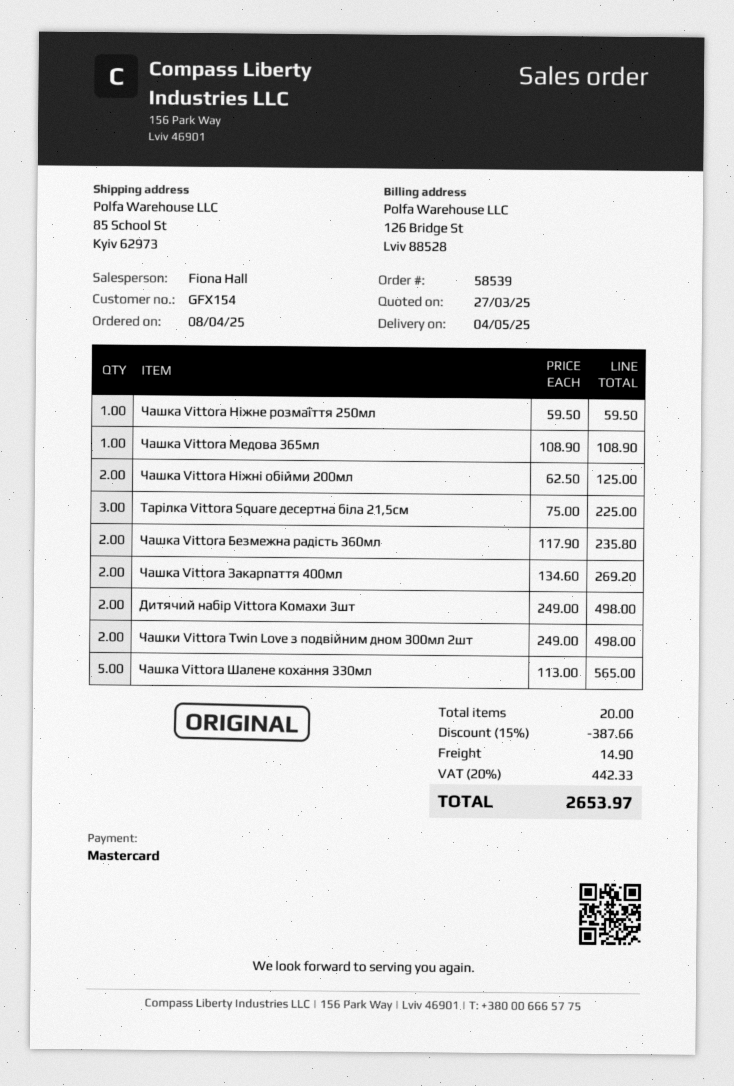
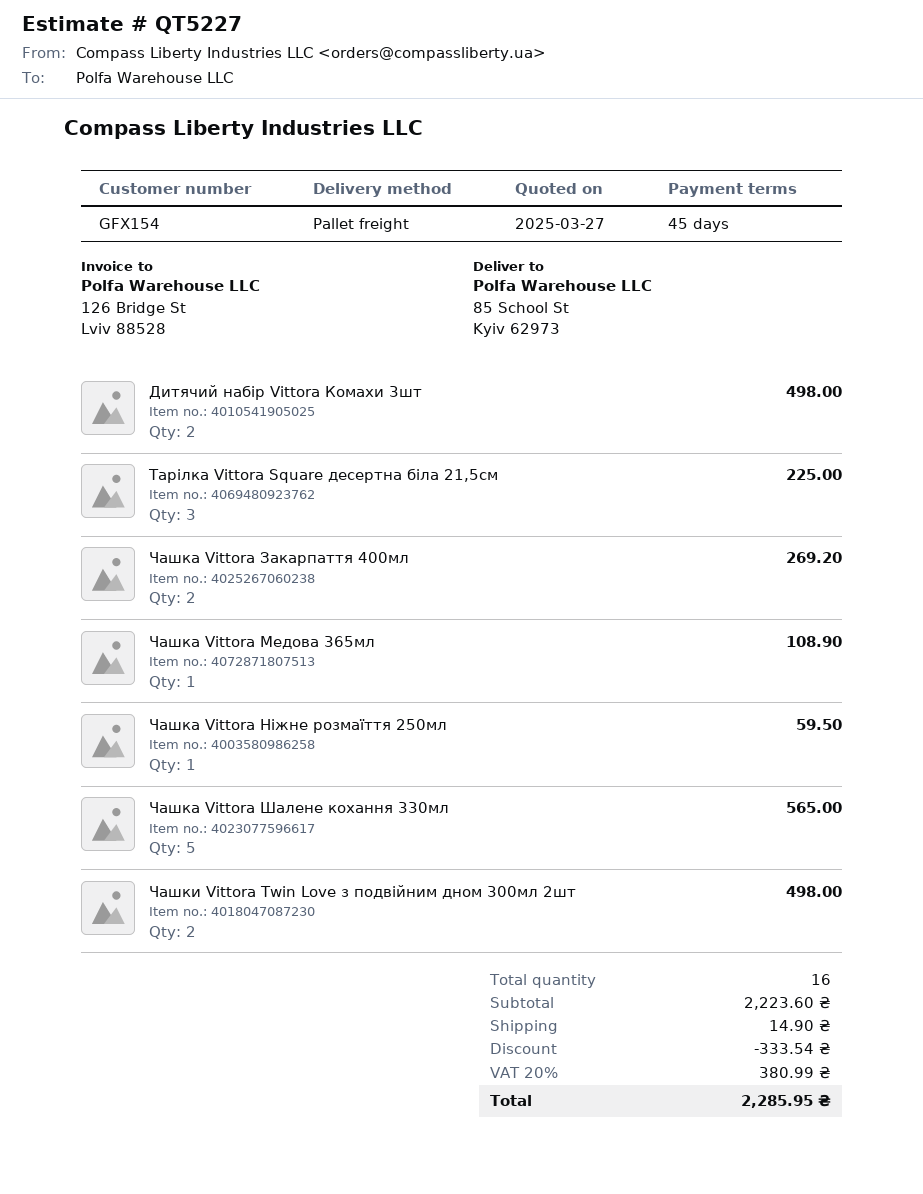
Чашка Vittora Ніжні обійми 200мл: 2 for 125.00 -> none
Чашка Vittora Безмежна радість 360мл: 2 for 235.80 -> none
total quantity: 20 -> 16
discount: 387.66 -> 333.54
tax: 20% = 442.33 -> 20% = 380.99
total: 2653.97 -> 2285.95

